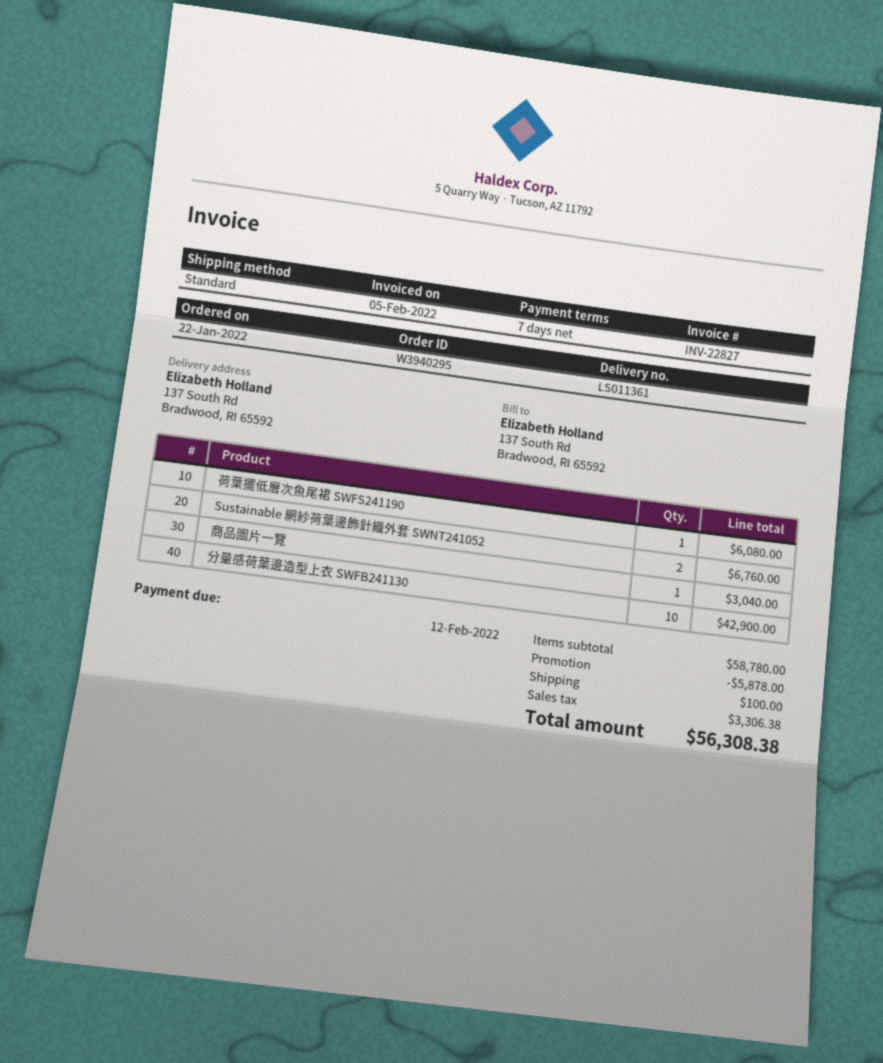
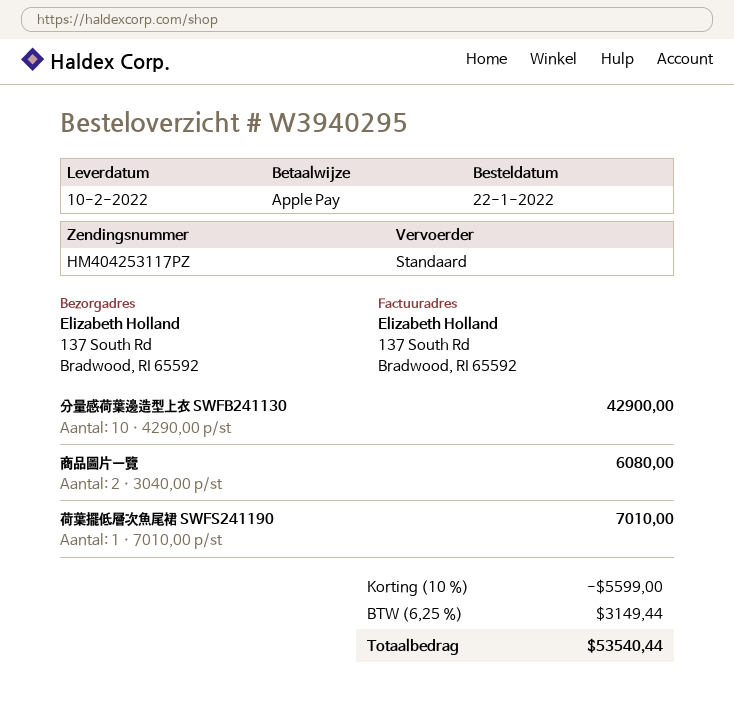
荷葉擺低層次魚尾裙 SWFS241190: 1 for 6080.00 -> 1 for 7010.00
Sustainable 網紗荷葉邊飾針織外套 SWNT241052: 2 for 6760.00 -> none
商品圖片一覽: 1 for 3040.00 -> 2 for 6080.00
discount: 5878.00 -> 5599.00
shipping: 100.00 -> none
tax: 3306.38 -> 3149.44
total: 56308.38 -> 53540.44

